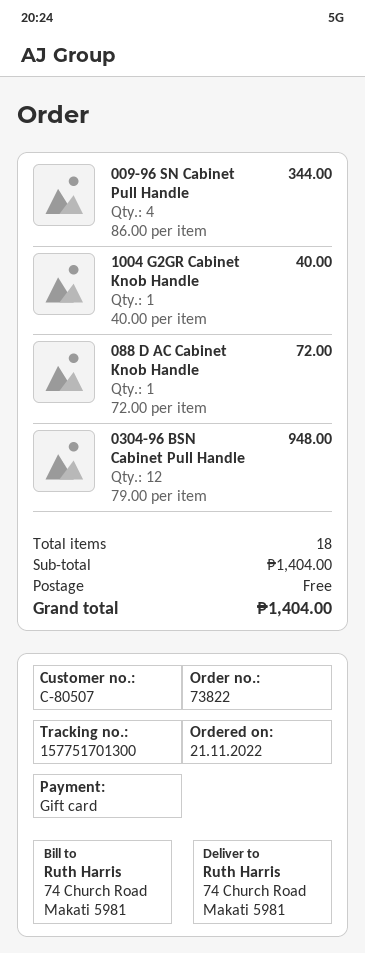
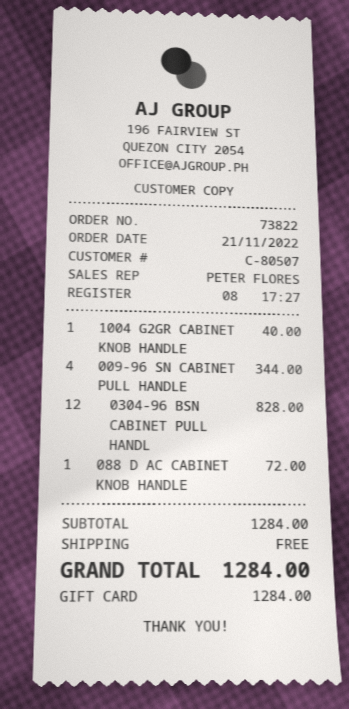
0304-96 BSN Cabinet Pull Handle: 12 for 948.00 -> 12 for 828.00
subtotal: 1404.00 -> 1284.00
total: 1404.00 -> 1284.00

